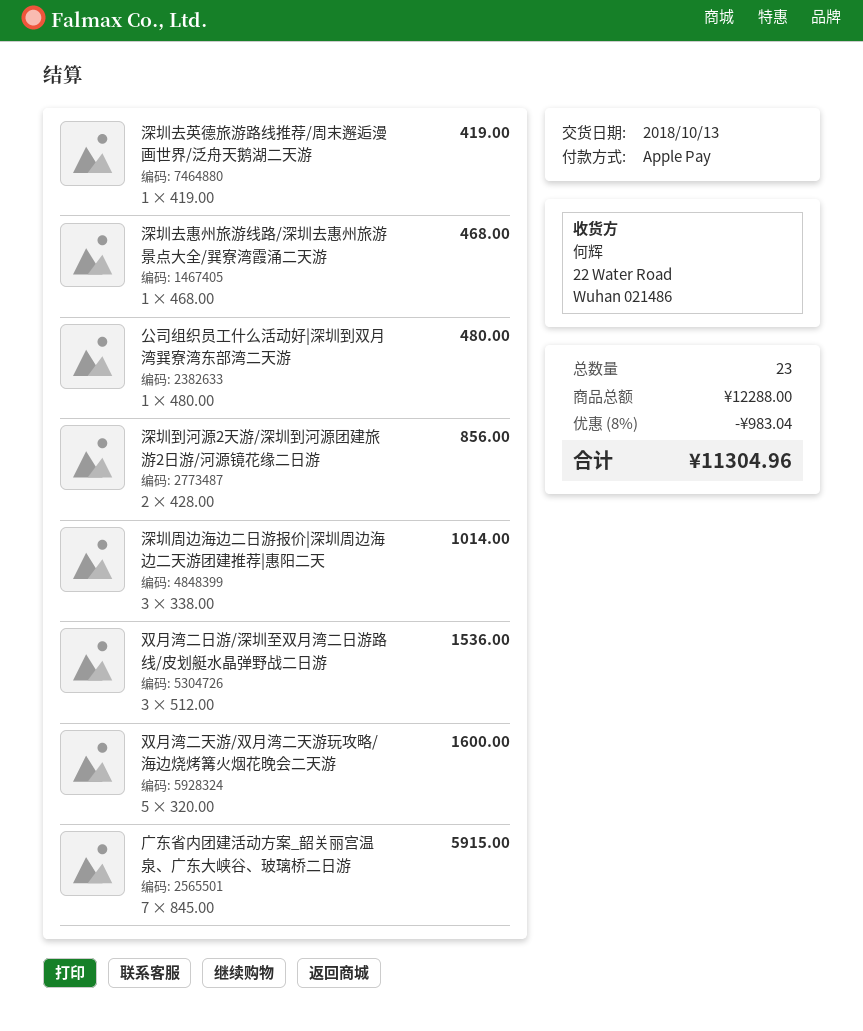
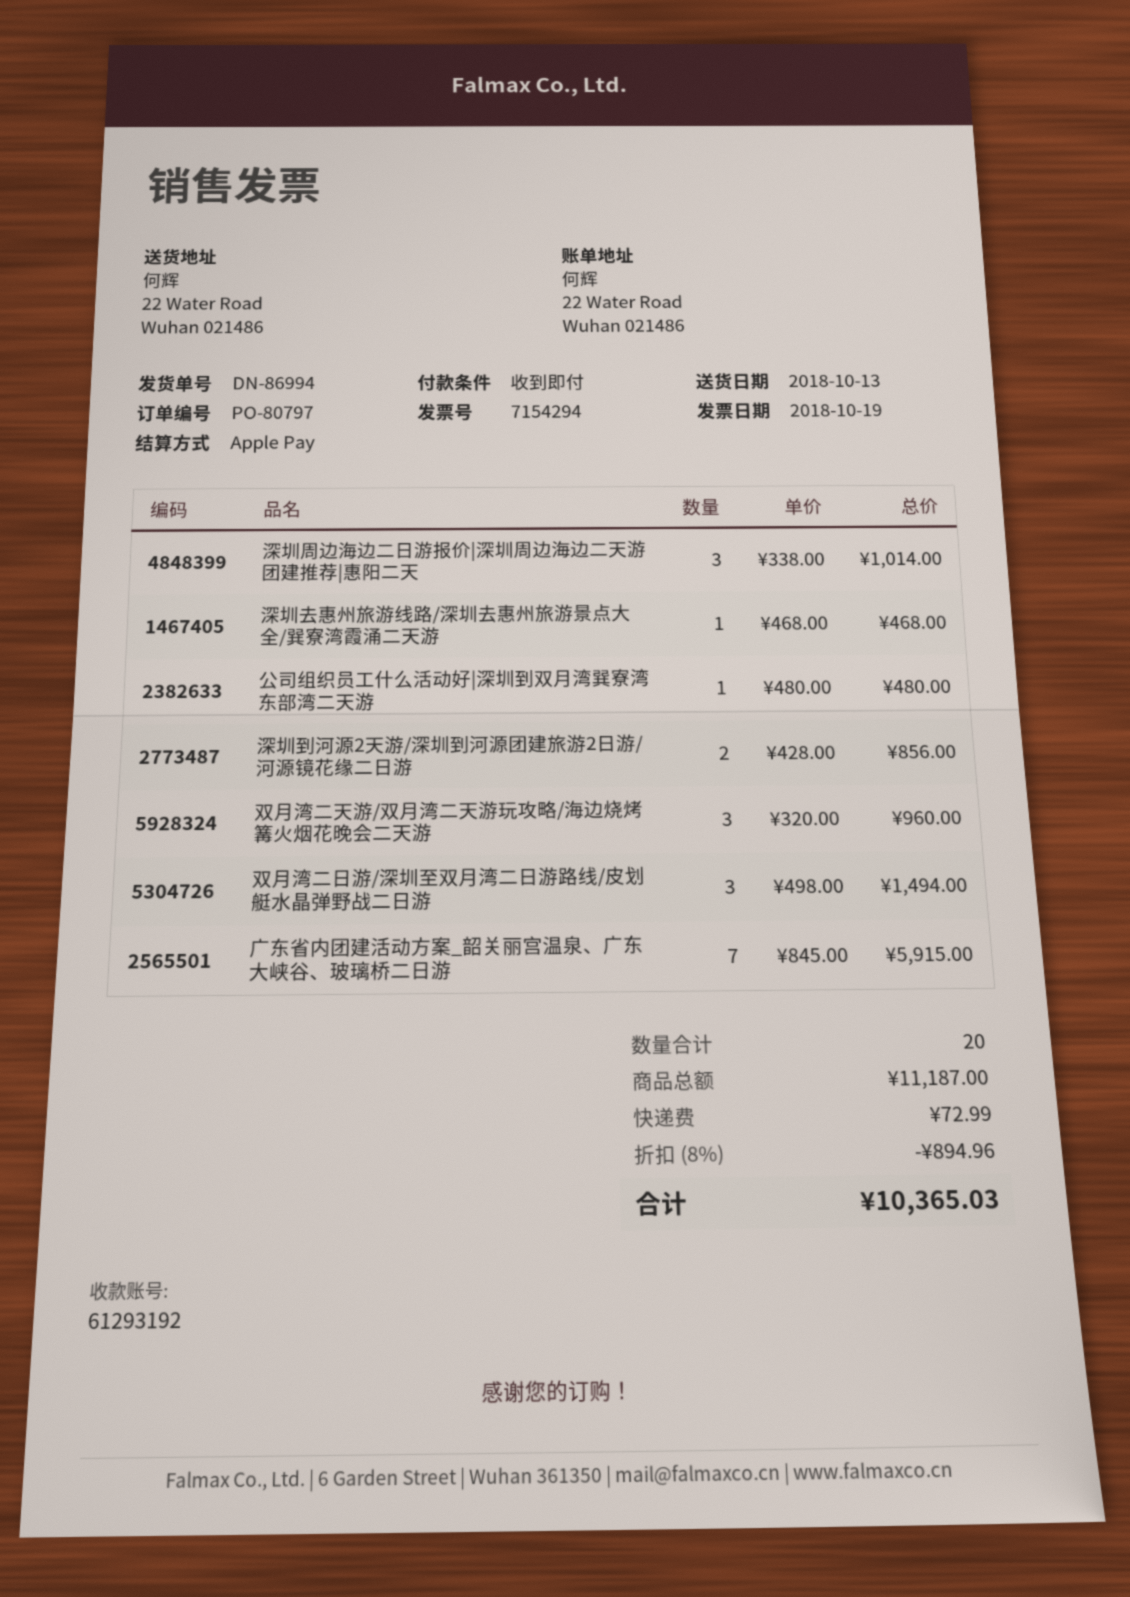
深圳去英德旅游路线推荐/周末邂逅漫画世界/泛舟天鹅湖二天游: 1 x 419.00 = 419.00 -> none
双月湾二日游/深圳至双月湾二日游路线/皮划艇水晶弹野战二日游: 3 x 512.00 = 1536.00 -> 3 x 498.00 = 1494.00
双月湾二天游/双月湾二天游玩攻略/海边烧烤篝火烟花晚会二天游: 5 x 320.00 = 1600.00 -> 3 x 320.00 = 960.00
total quantity: 23 -> 20
subtotal: 12288.00 -> 11187.00
discount: 8% = 983.04 -> 8% = 894.96
shipping: none -> 72.99
total: 11304.96 -> 10365.03

